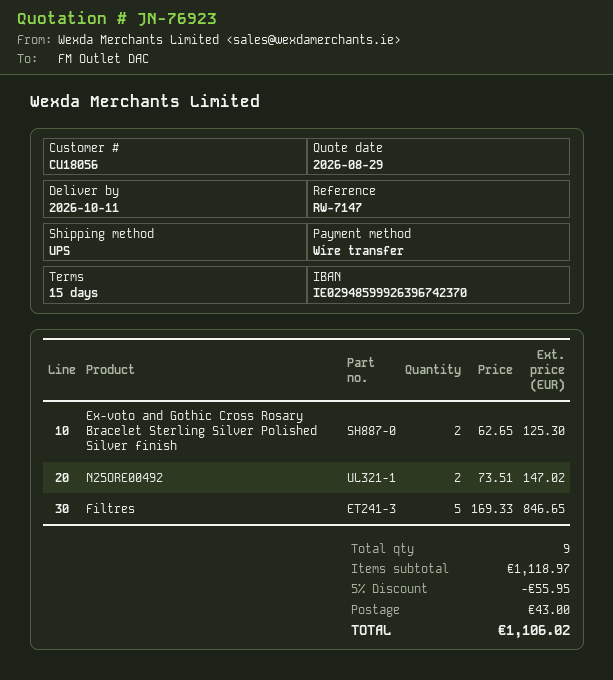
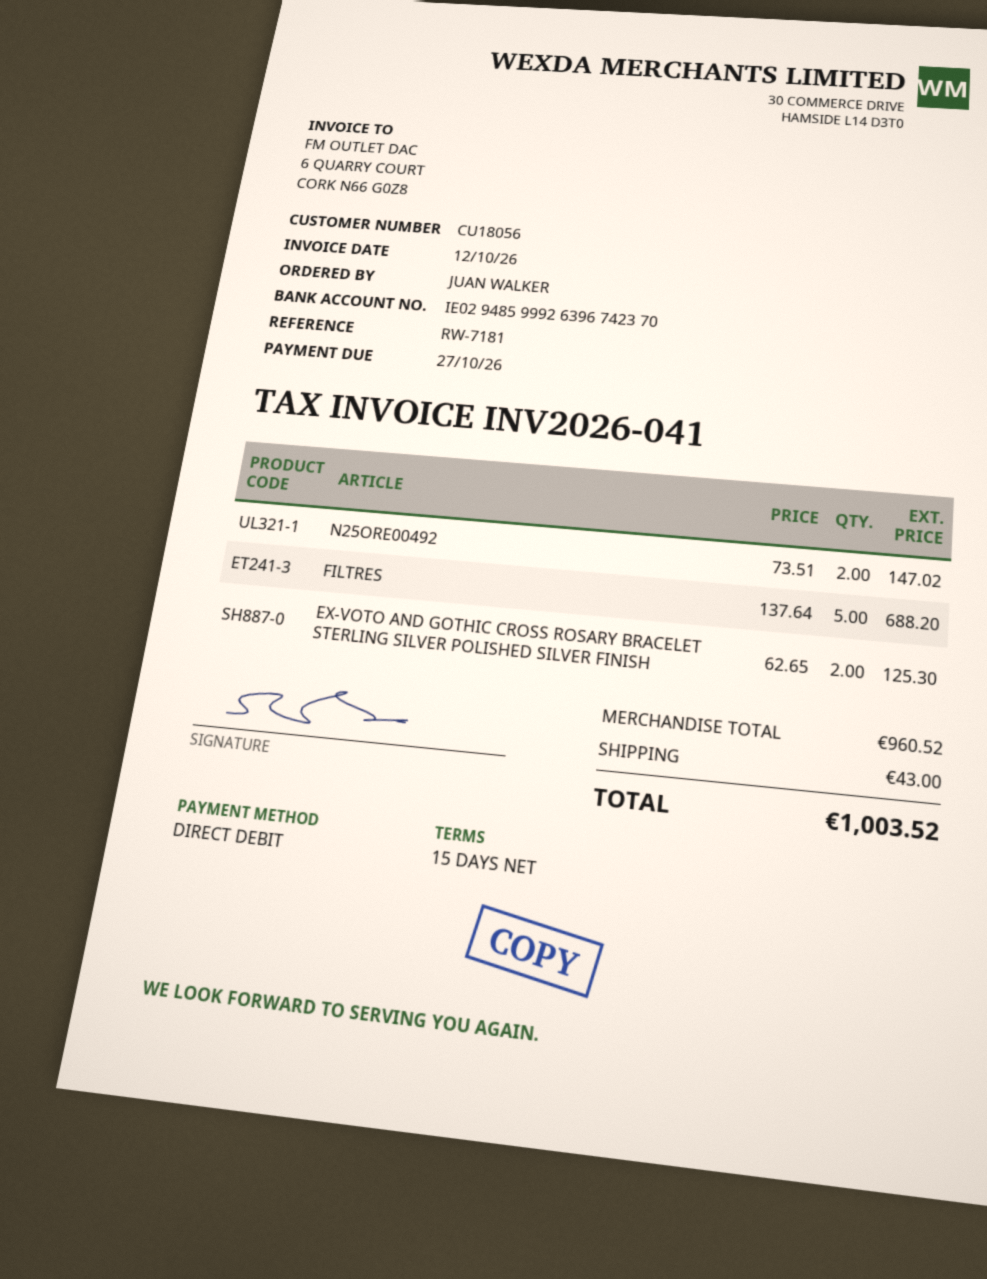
reference: RW-7147 -> RW-7181
payment method: bank transfer -> direct debit
Filtres: 5 x 169.33 = 846.65 -> 5 x 137.64 = 688.20
subtotal: 1118.97 -> 960.52
discount: 5% = 55.95 -> none
total: 1106.02 -> 1003.52

